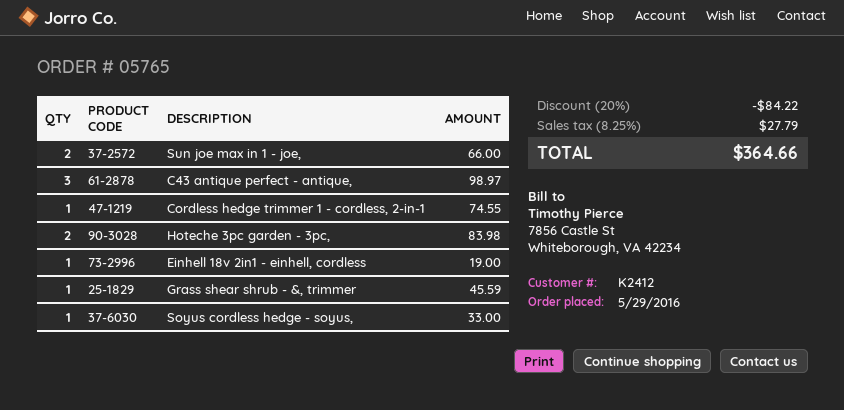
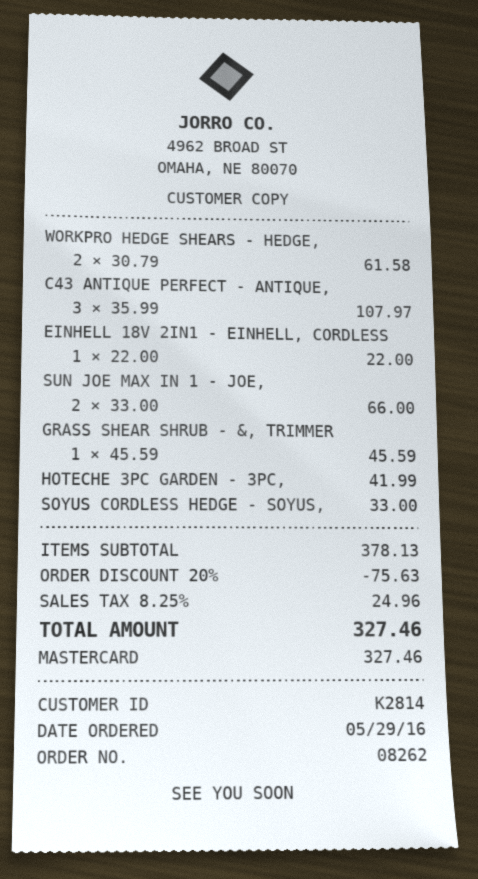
order number: 05765 -> 08262
customer number: K2412 -> K2814
C43 antique perfect - antique,: 3 for 98.97 -> 3 for 107.97
Cordless hedge trimmer 1 - cordless, 2-in-1: 1 for 74.55 -> none
Hoteche 3pc garden - 3pc,: 2 for 83.98 -> 1 for 41.99
Einhell 18v 2in1 - einhell, cordless: 1 for 19.00 -> 1 for 22.00
WORKPRO HEDGE SHEARS - HEDGE,: none -> 2 for 61.58
discount: 20% = 84.22 -> 20% = 75.63
tax: 8.25% = 27.79 -> 8.25% = 24.96
total: 364.66 -> 327.46

